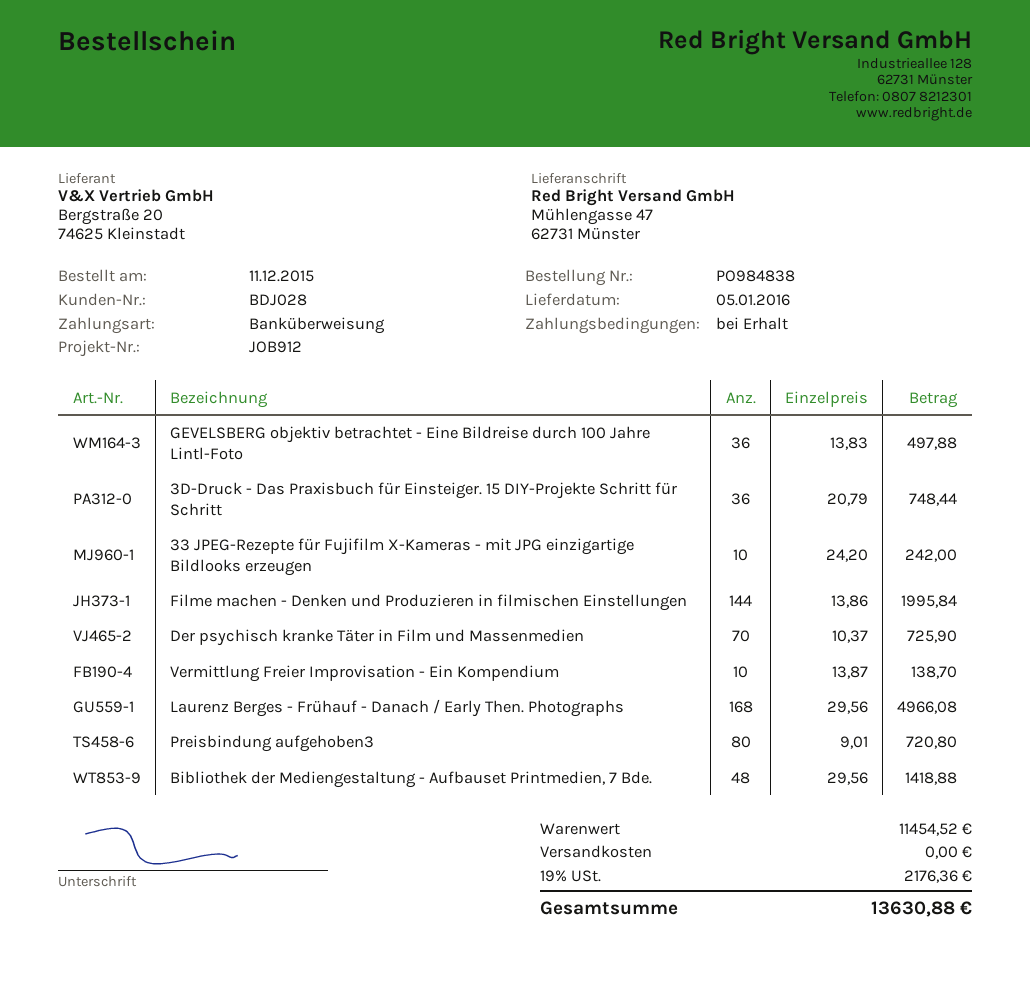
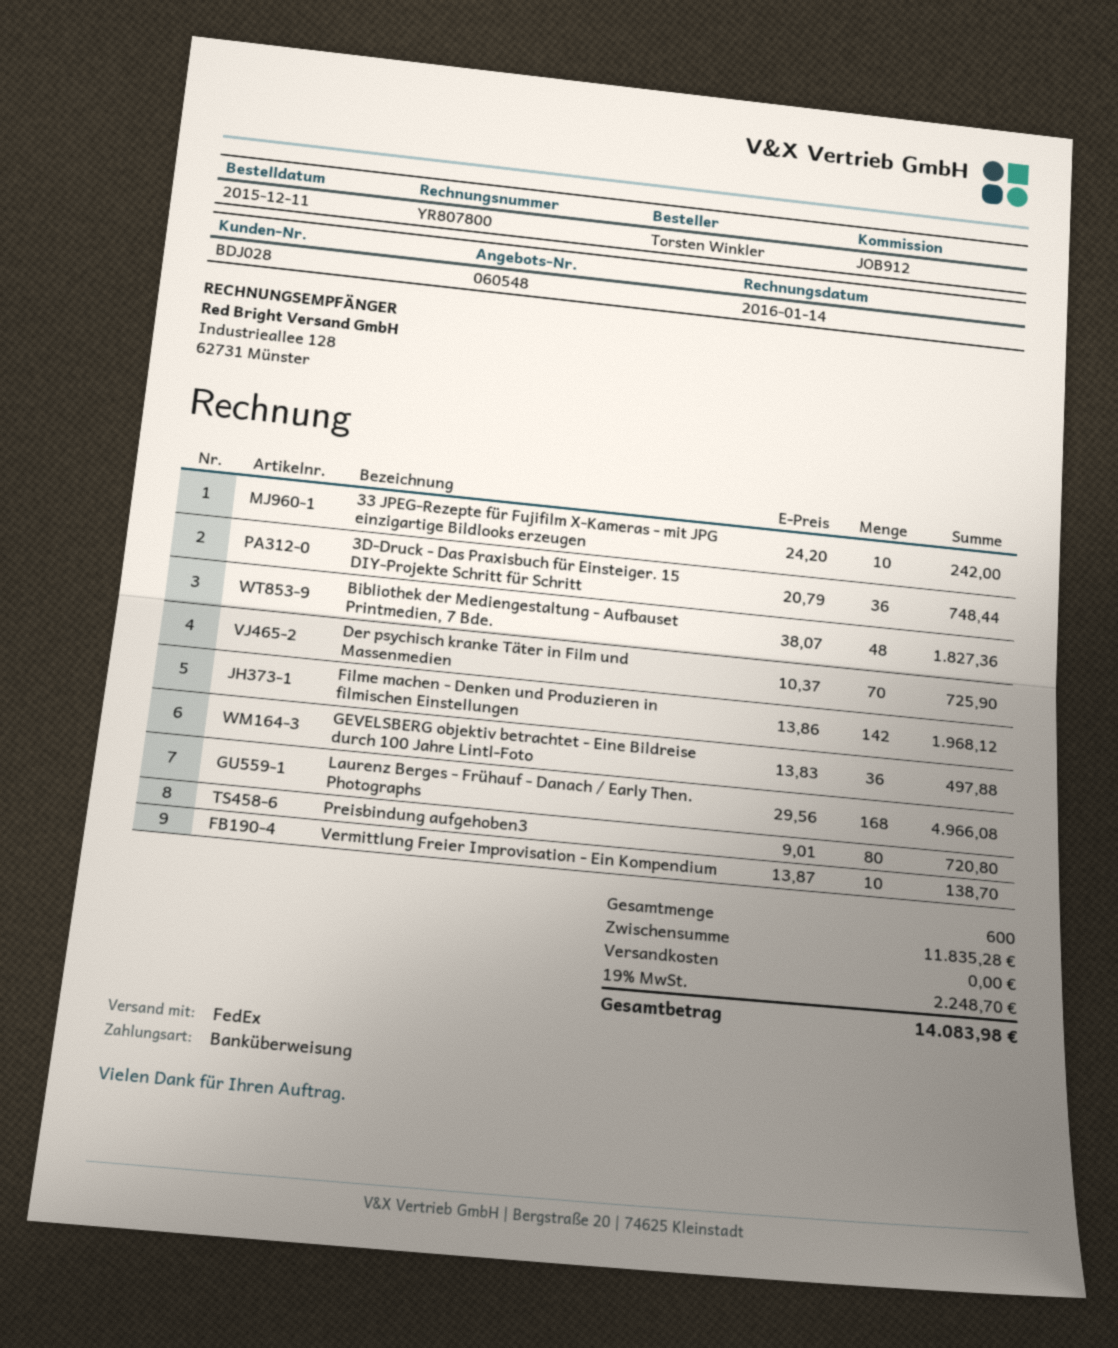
Filme machen - Denken und Produzieren in filmischen Einstellungen: 144 x 13.86 = 1995.84 -> 142 x 13.86 = 1968.12
Bibliothek der Mediengestaltung - Aufbauset Printmedien, 7 Bde.: 48 x 29.56 = 1418.88 -> 48 x 38.07 = 1827.36
subtotal: 11454.52 -> 11835.28
tax: 19% = 2176.36 -> 19% = 2248.70
total: 13630.88 -> 14083.98

